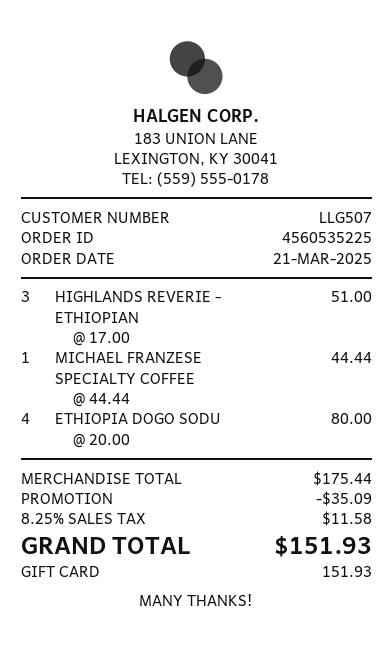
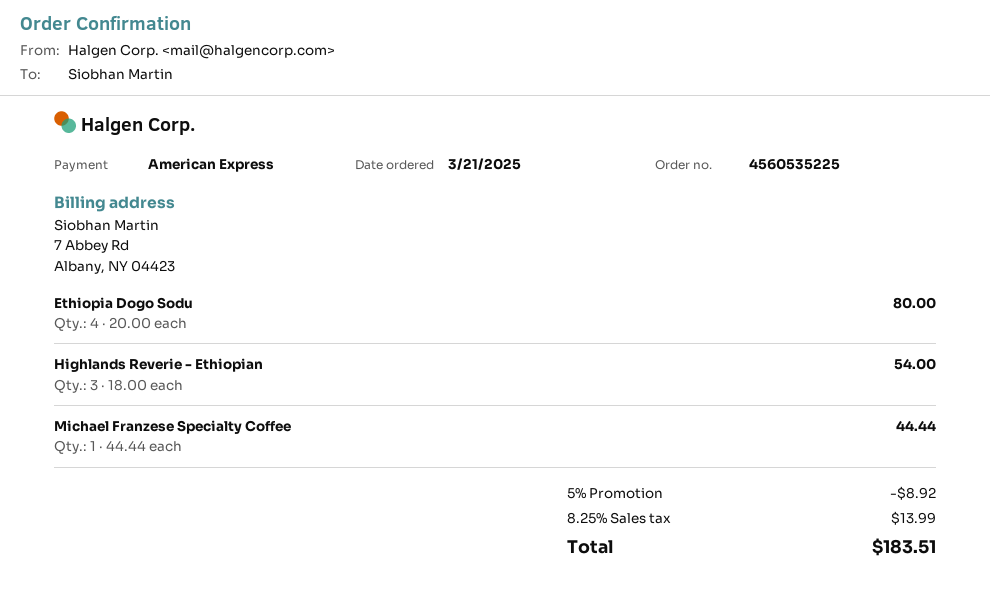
payment method: gift card -> American Express
HIGHLANDS REVERIE - ETHIOPIAN: 3 x 17.00 = 51.00 -> 3 x 18.00 = 54.00
discount: 35.09 -> 8.92
tax: 8.25% = 11.58 -> 8.25% = 13.99
total: 151.93 -> 183.51

